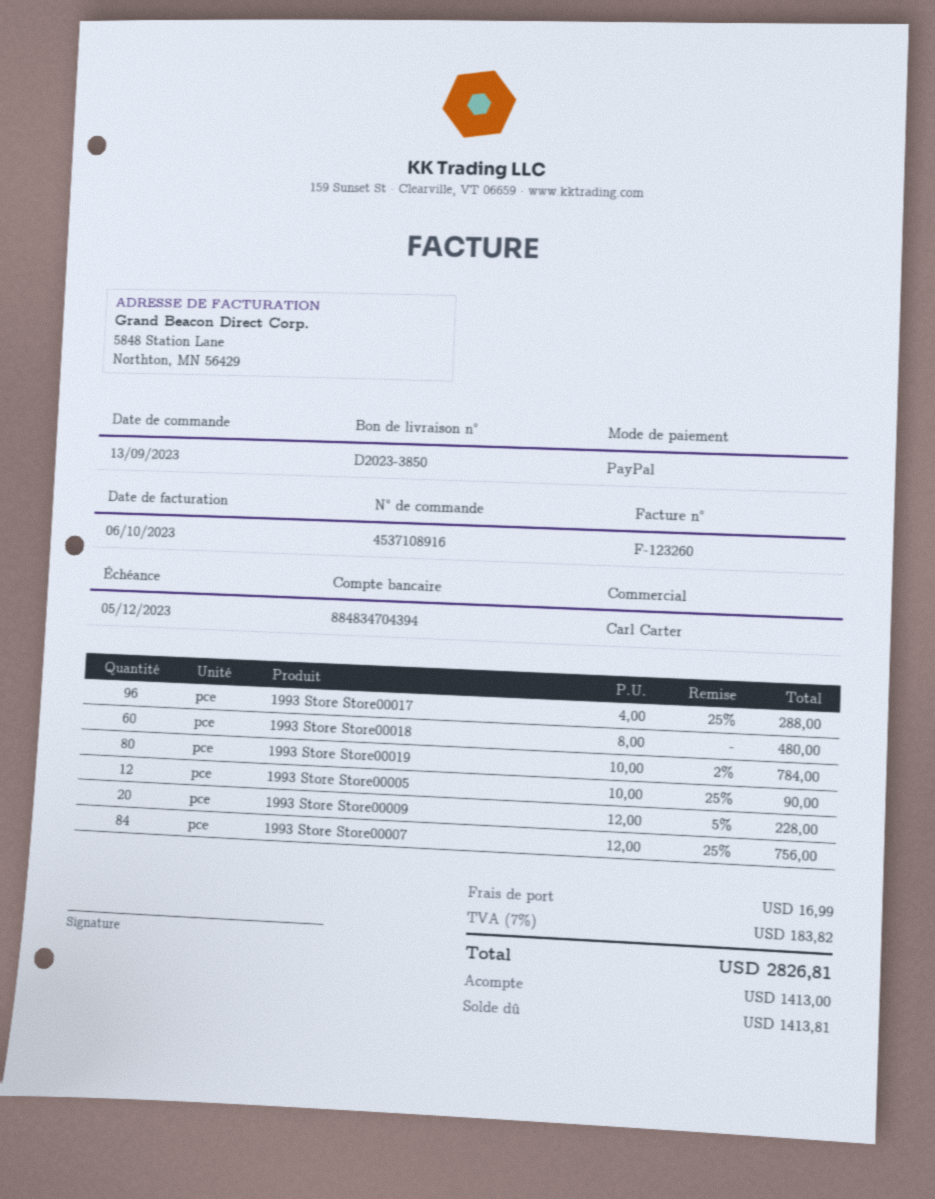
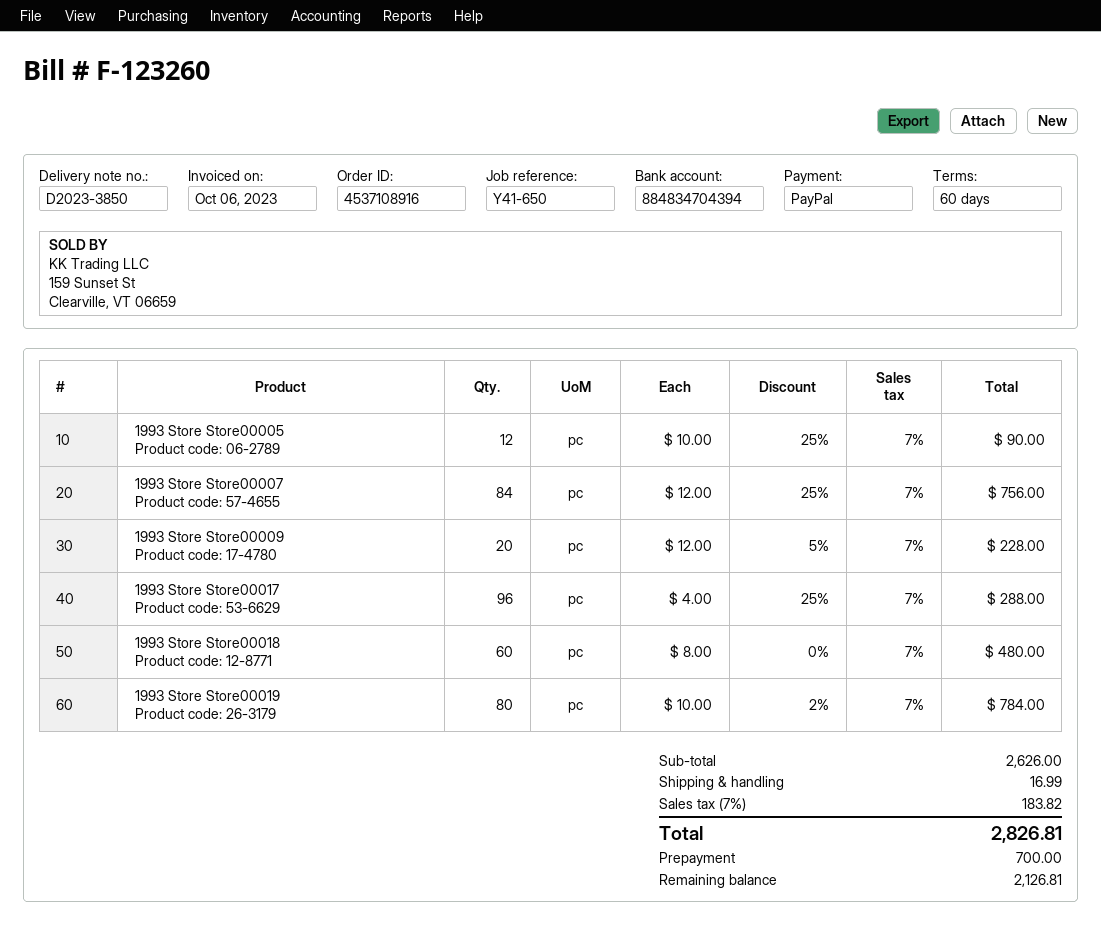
deposit: 1413.00 -> 700.00
balance: 1413.81 -> 2126.81

